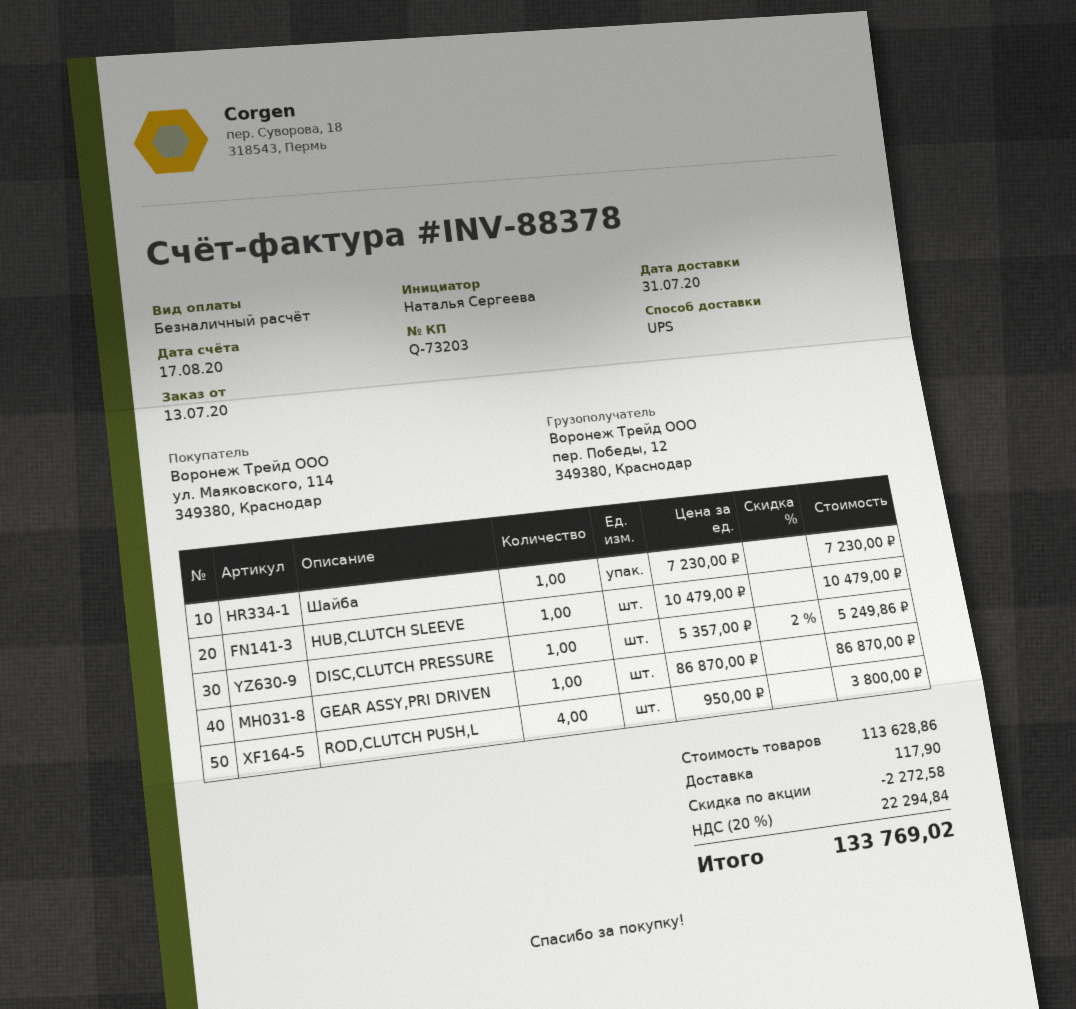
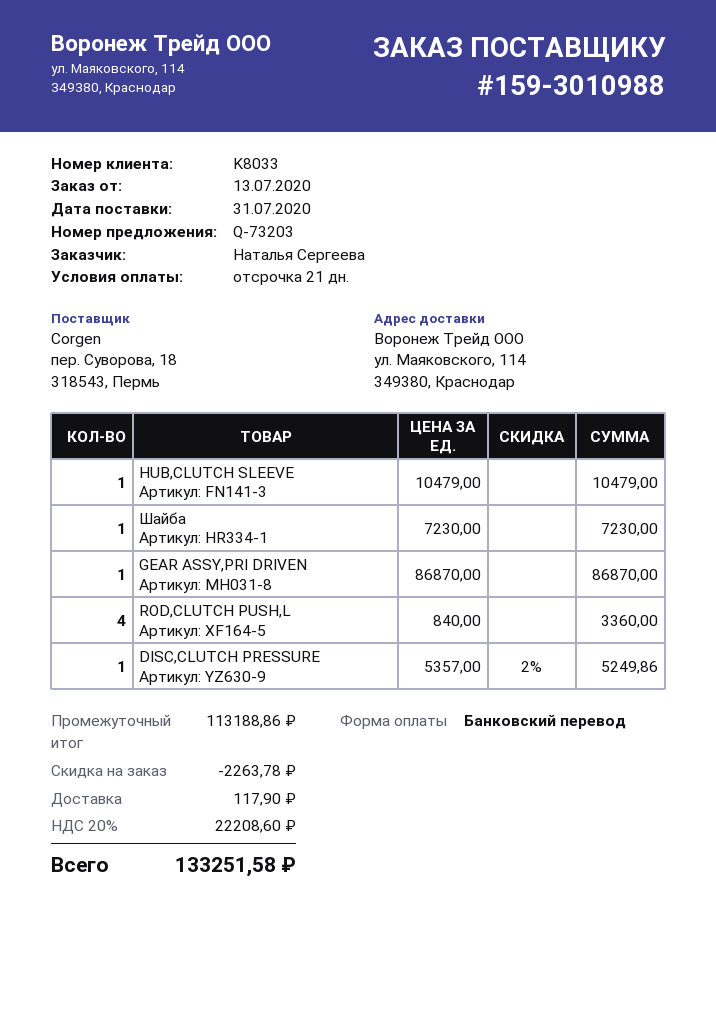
ship to: пер. Победы, 12, 349380, Краснодар -> ул. Маяковского, 114, 349380, Краснодар
ROD,CLUTCH PUSH,L: 4 x 950.00 = 3800.00 -> 4 x 840.00 = 3360.00
subtotal: 113628.86 -> 113188.86
discount: 2272.58 -> 2263.78
tax: 20% = 22294.84 -> 20% = 22208.60
total: 133769.02 -> 133251.58

